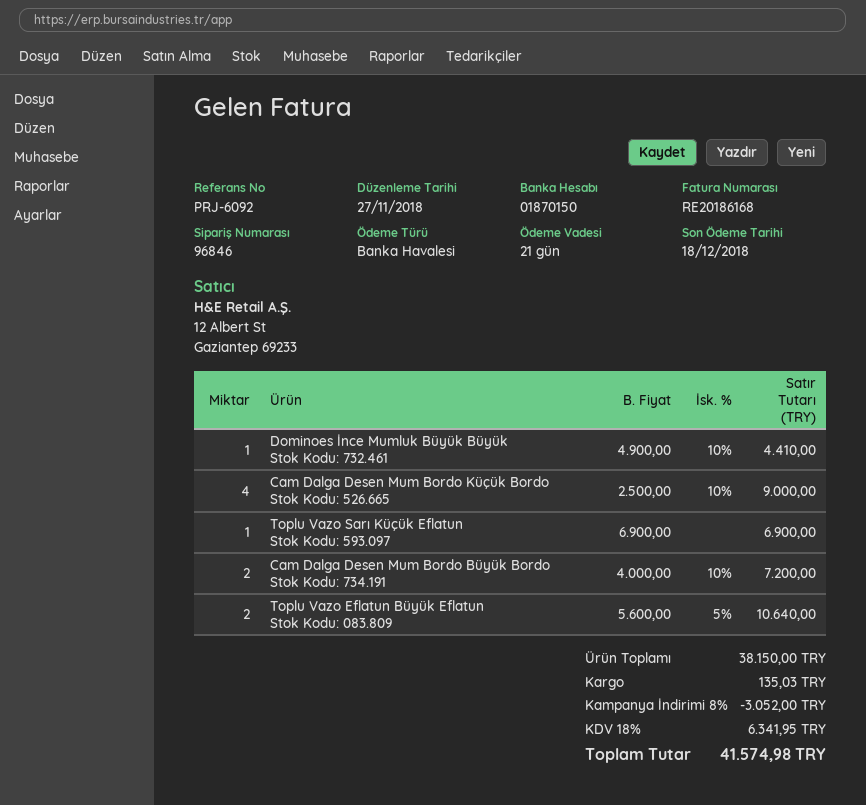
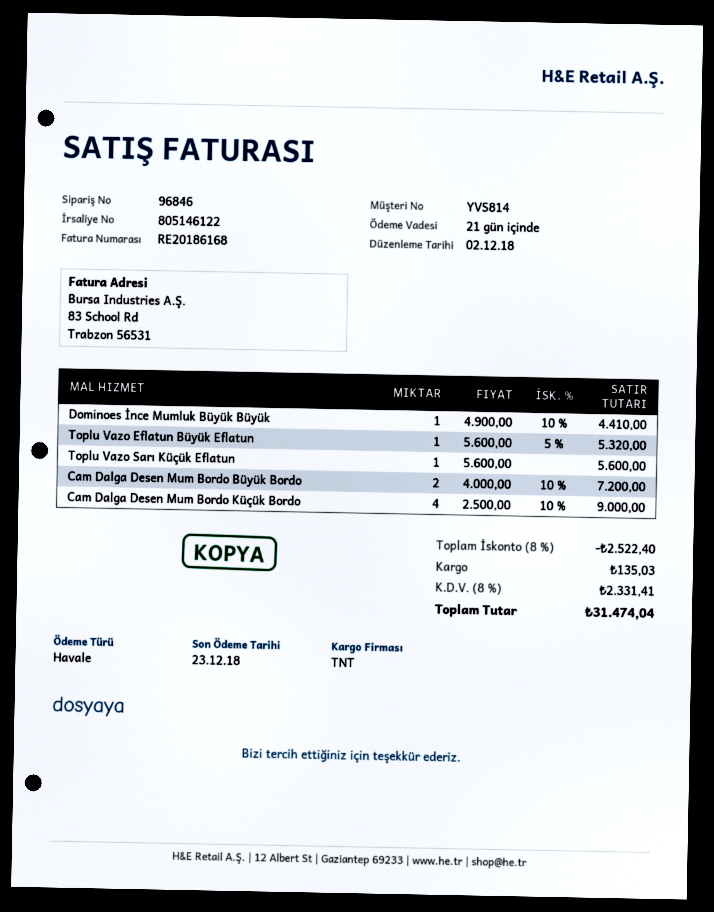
invoice date: 2018-11-27 -> 2018-12-02
due date: 2018-12-18 -> 2018-12-23
Toplu Vazo Sarı Küçük Eflatun: 1 x 6900.00 = 6900.00 -> 1 x 5600.00 = 5600.00
Toplu Vazo Eflatun Büyük Eflatun: 2 x 5600.00 - 5% = 10640.00 -> 1 x 5600.00 - 5% = 5320.00
discount: 8% = 3052.00 -> 8% = 2522.40
tax: 18% = 6341.95 -> 8% = 2331.41
total: 41574.98 -> 31474.04

